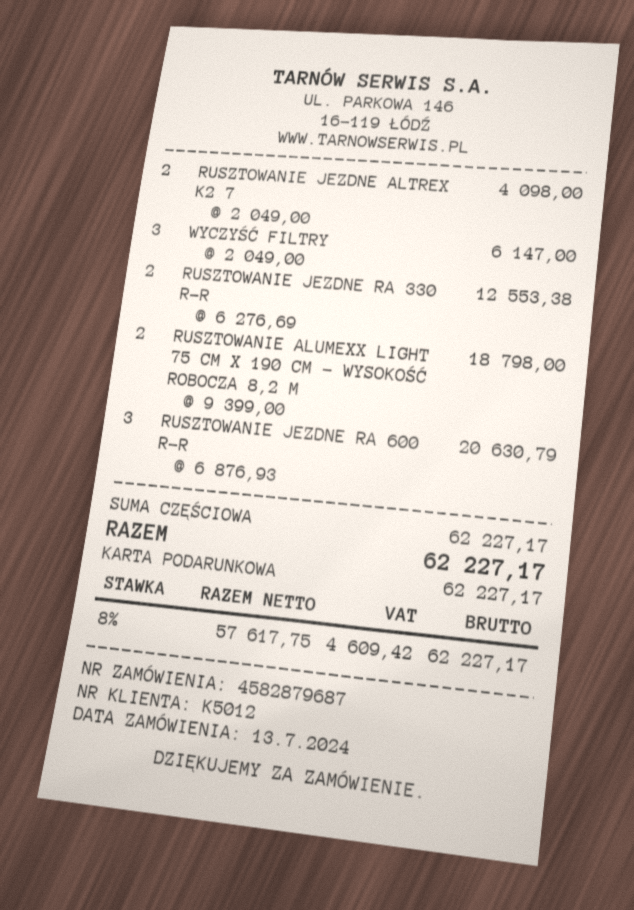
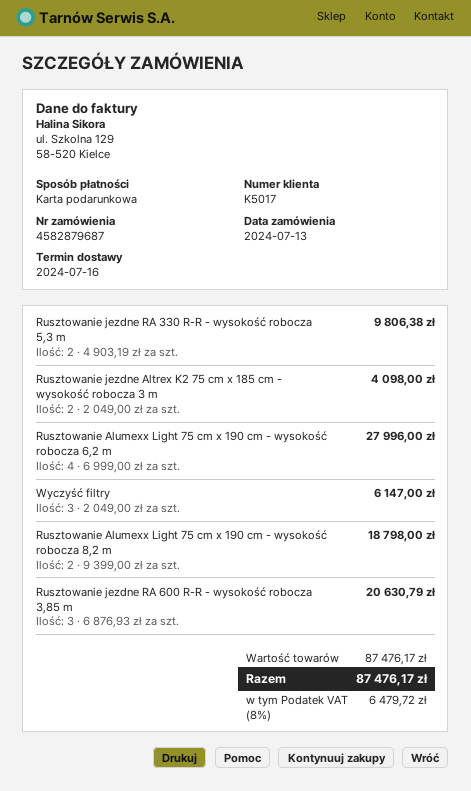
customer number: K5012 -> K5017
RUSZTOWANIE JEZDNE RA 330 R-R: 2 x 6276.69 = 12553.38 -> 2 x 4903.19 = 9806.38
Rusztowanie Alumexx Light 75 cm x 190 cm - wysokość robocza 6,2 m: none -> 4 x 6999.00 = 27996.00
subtotal: 62227.17 -> 87476.17
tax: 8% = 4609.42 -> 8% = 6479.72
total: 62227.17 -> 87476.17

